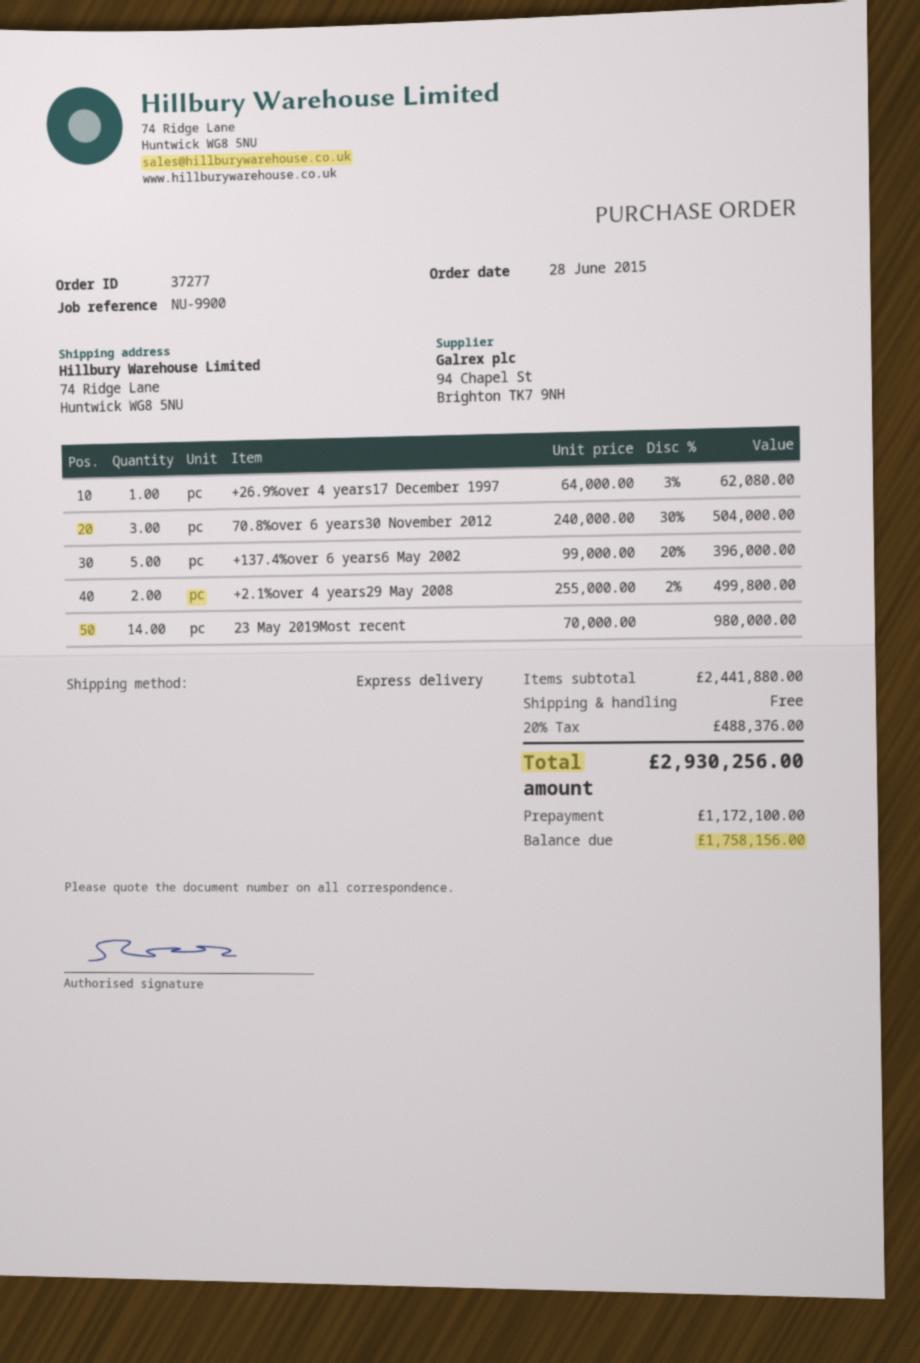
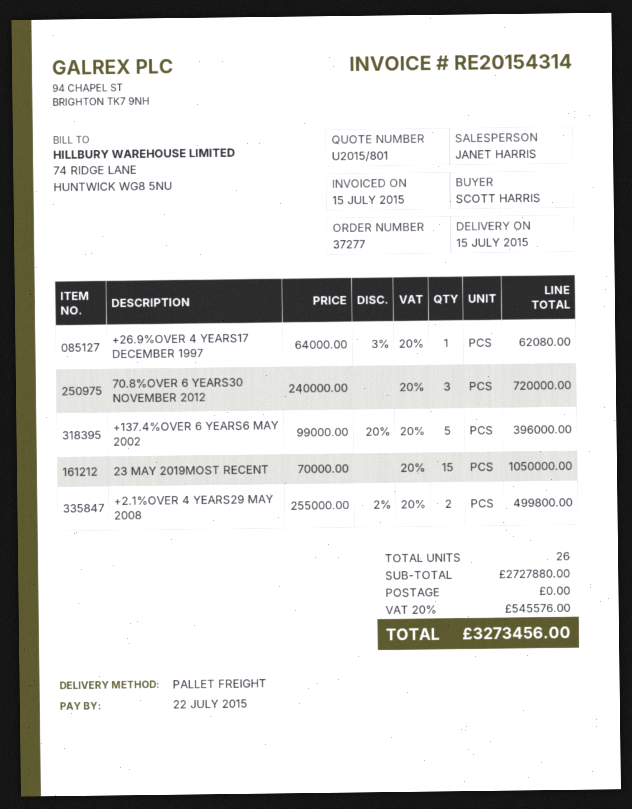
shipping method: express -> pallet freight
70.8%over 6 years30 November 2012: 3 x 240000.00 - 30% = 504000.00 -> 3 x 240000.00 = 720000.00
23 May 2019Most recent: 14 x 70000.00 = 980000.00 -> 15 x 70000.00 = 1050000.00
subtotal: 2441880.00 -> 2727880.00
tax: 20% = 488376.00 -> 20% = 545576.00
total: 2930256.00 -> 3273456.00

